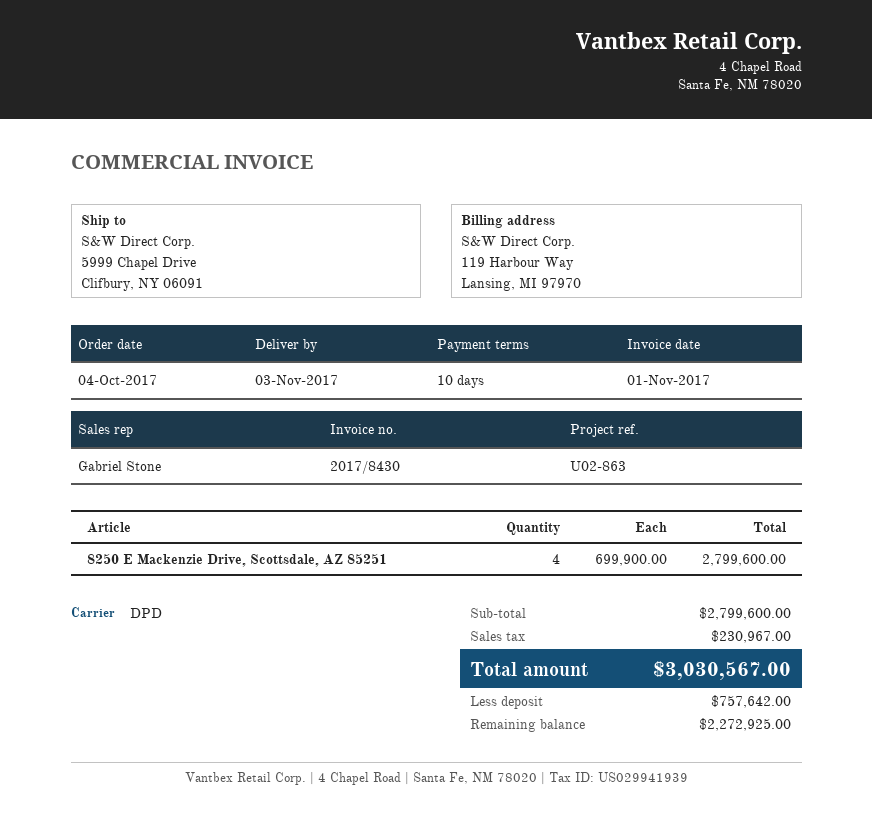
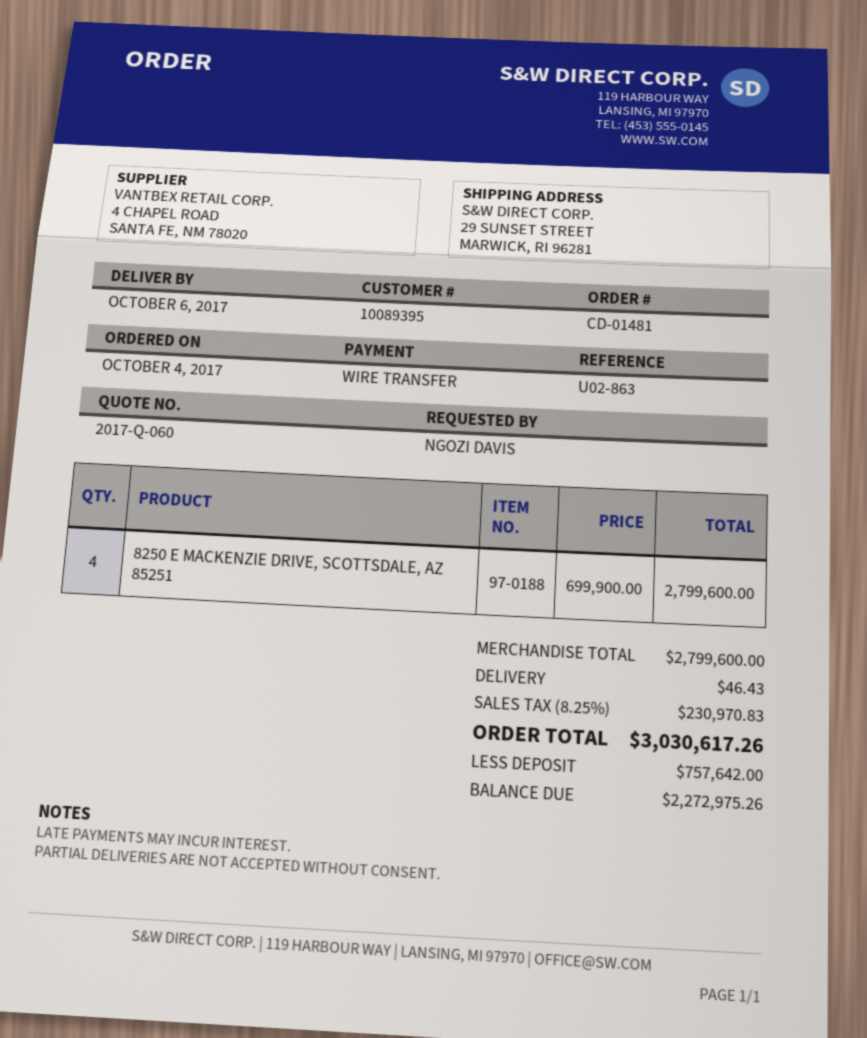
delivery date: 2017-11-03 -> 2017-10-06
ship to: 5999 Chapel Drive, Clifbury, NY 06091 -> 29 SUNSET STREET, MARWICK, RI 96281
shipping: none -> 46.43
tax: 230967.00 -> 230970.83
total: 3030567.00 -> 3030617.26
balance: 2272925.00 -> 2272975.26

